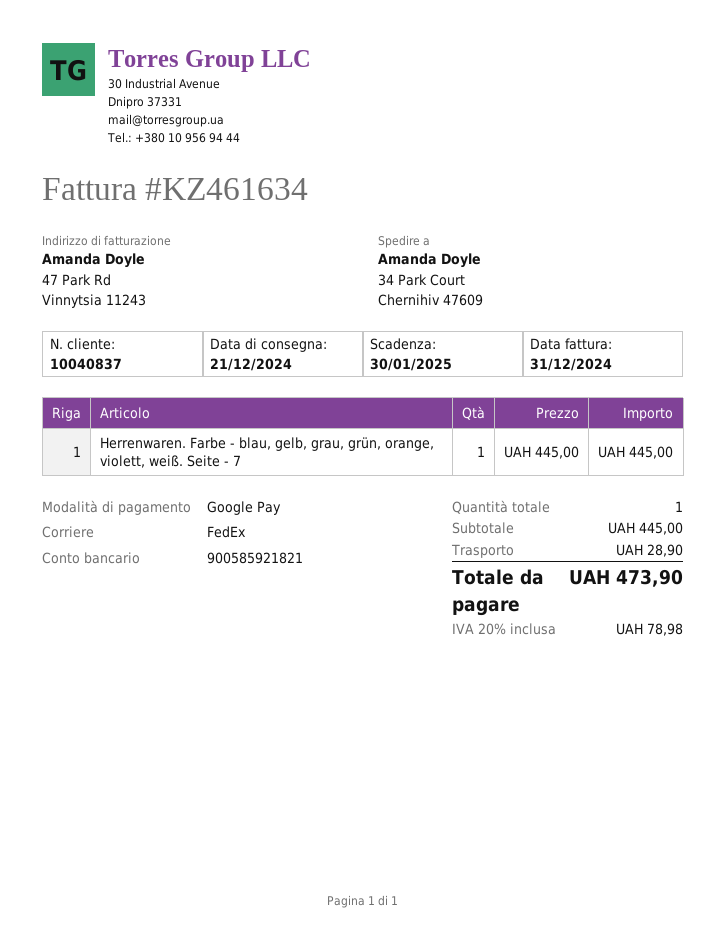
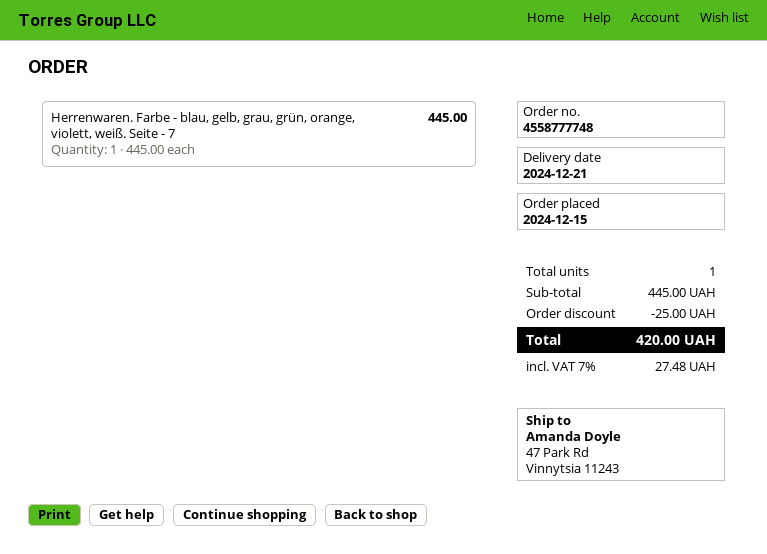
ship to: 34 Park Court, Chernihiv 47609 -> 47 Park Rd, Vinnytsia 11243
discount: none -> 25.00
shipping: 28.90 -> none
tax: 20% = 78.98 -> 7% = 27.48
total: 473.90 -> 420.00

